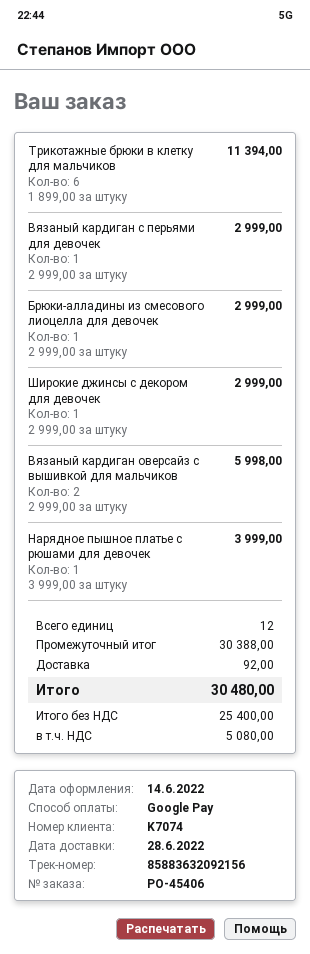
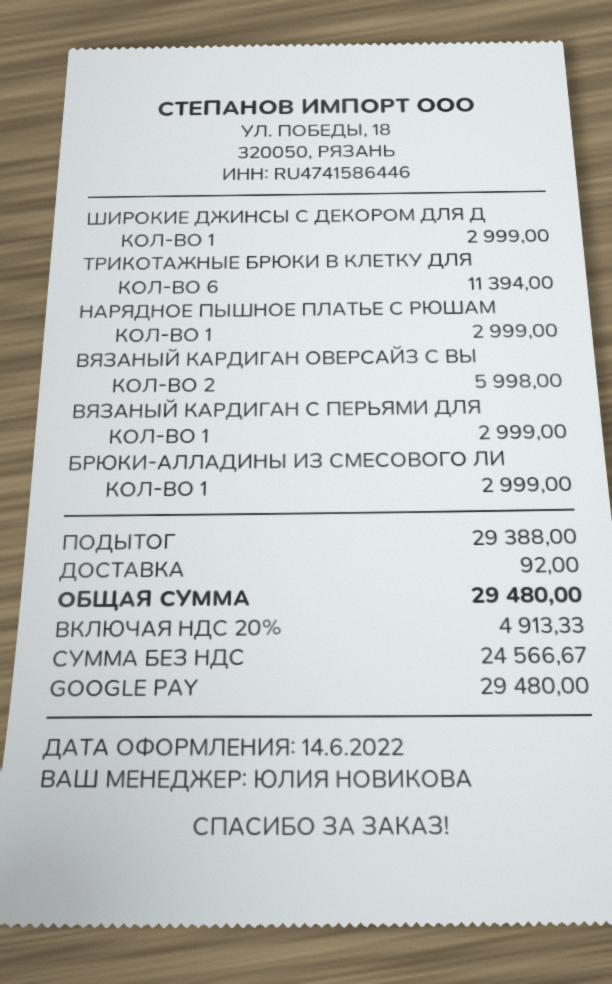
Нарядное пышное платье с рюшами для девочек: 1 for 3999.00 -> 1 for 2999.00
subtotal: 30388.00 -> 29388.00
net: 25400.00 -> 24566.67
tax: 5080.00 -> 4913.33
total: 30480.00 -> 29480.00

